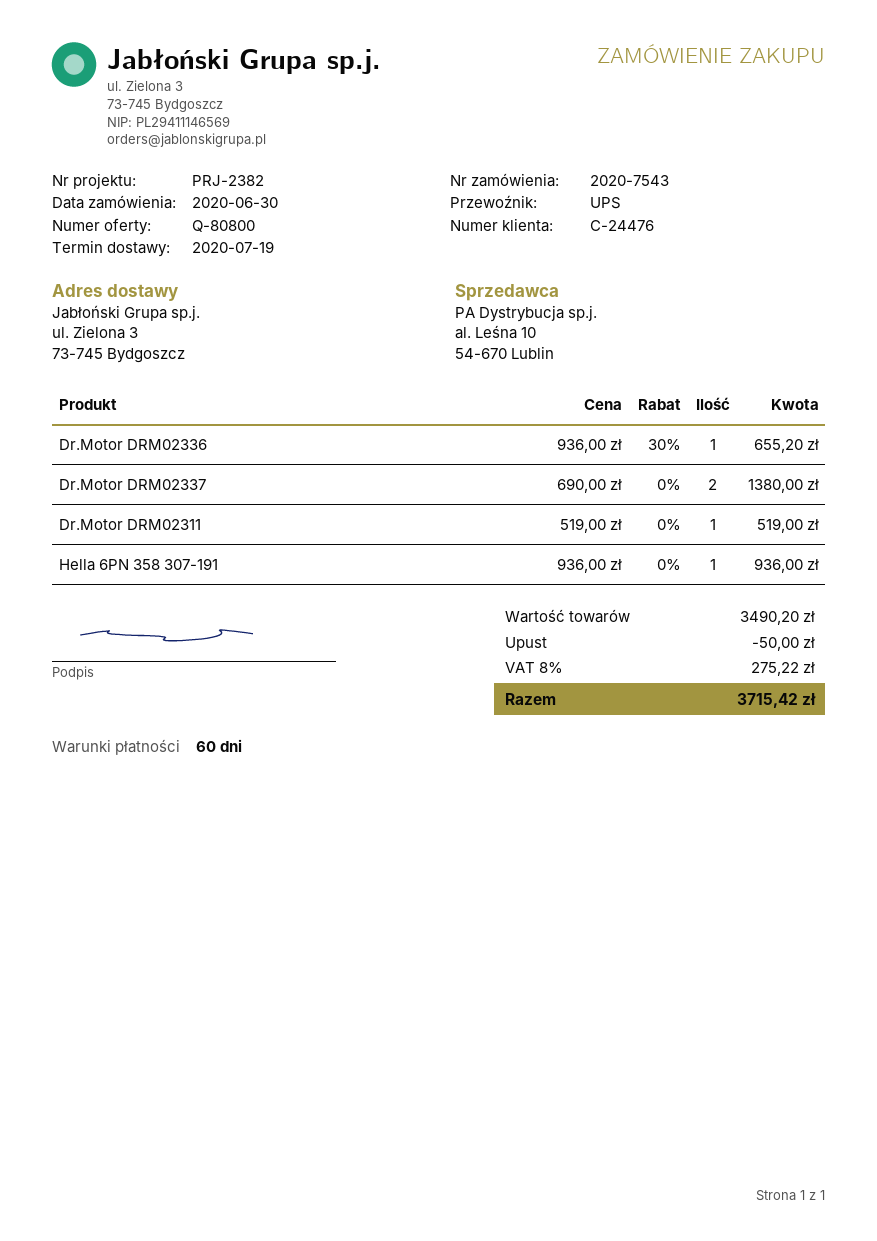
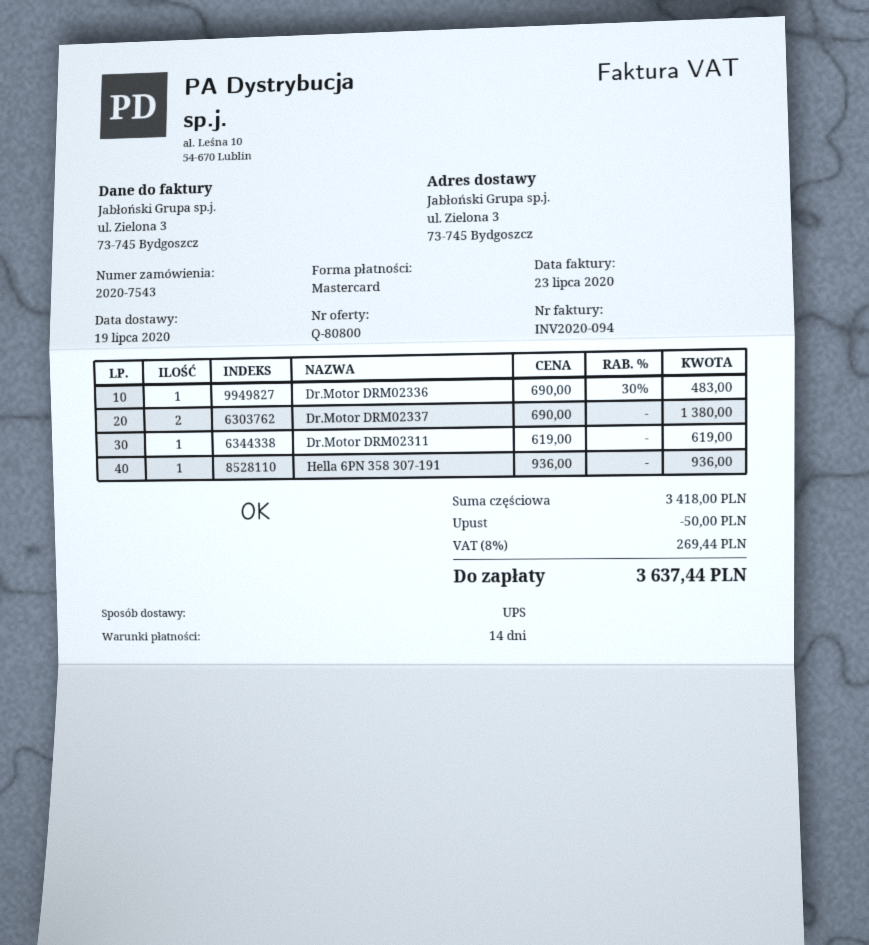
payment terms: 60 days -> 14 days
Dr.Motor DRM02336: 1 x 936.00 - 30% = 655.20 -> 1 x 690.00 - 30% = 483.00
Dr.Motor DRM02311: 1 x 519.00 = 519.00 -> 1 x 619.00 = 619.00
subtotal: 3490.20 -> 3418.00
tax: 8% = 275.22 -> 8% = 269.44
total: 3715.42 -> 3637.44

